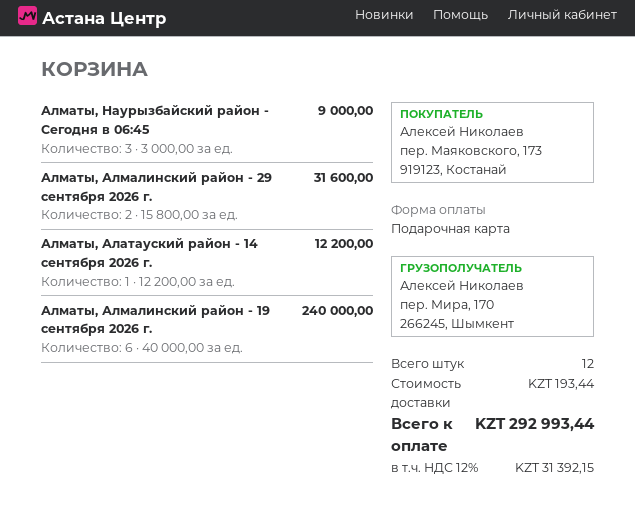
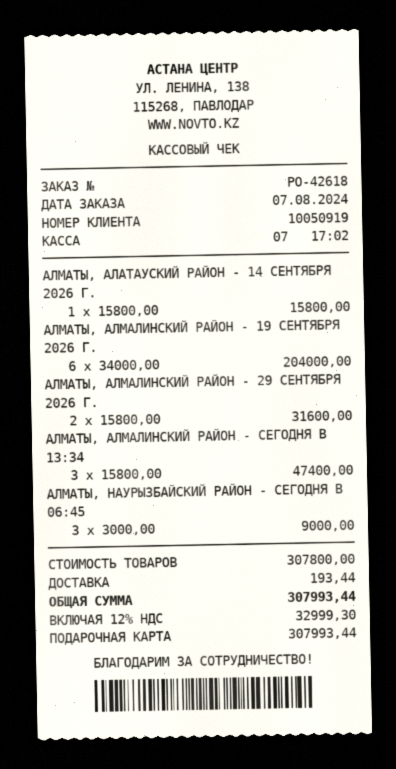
Алматы, Алатауский район - 14 сентября 2026 г.: 1 x 12200.00 = 12200.00 -> 1 x 15800.00 = 15800.00
Алматы, Алмалинский район - 19 сентября 2026 г.: 6 x 40000.00 = 240000.00 -> 6 x 34000.00 = 204000.00
АЛМАТЫ, АЛМАЛИНСКИЙ РАЙОН - СЕГОДНЯ В 13:34: none -> 3 x 15800.00 = 47400.00
tax: 12% = 31392.15 -> 12% = 32999.30
total: 292993.44 -> 307993.44

